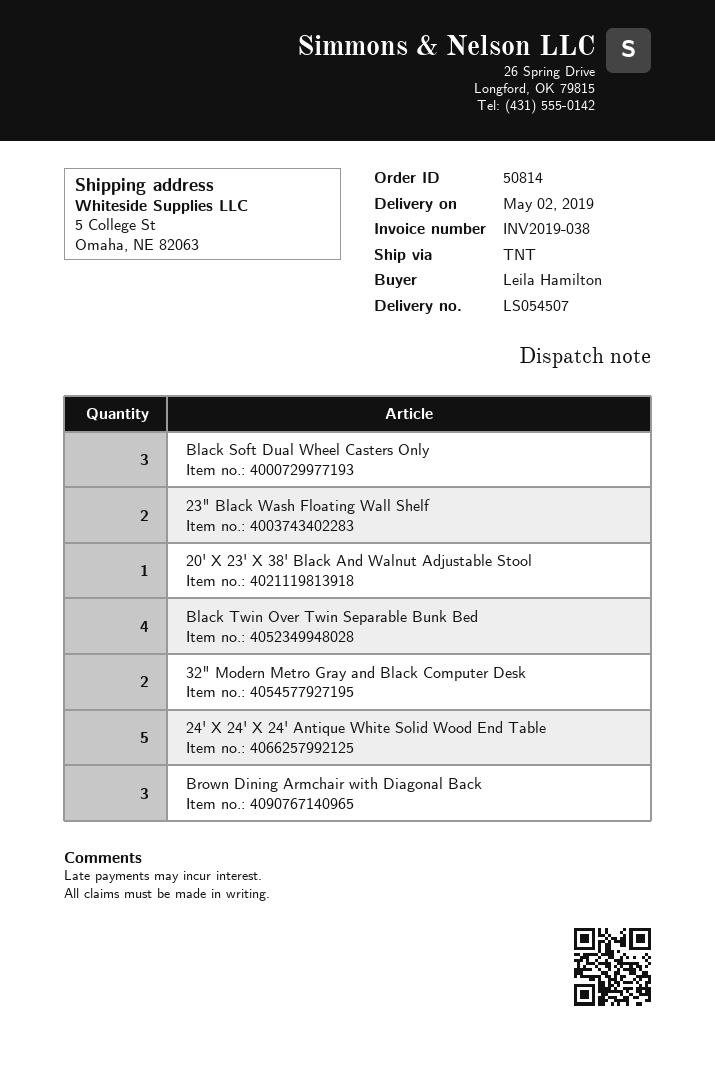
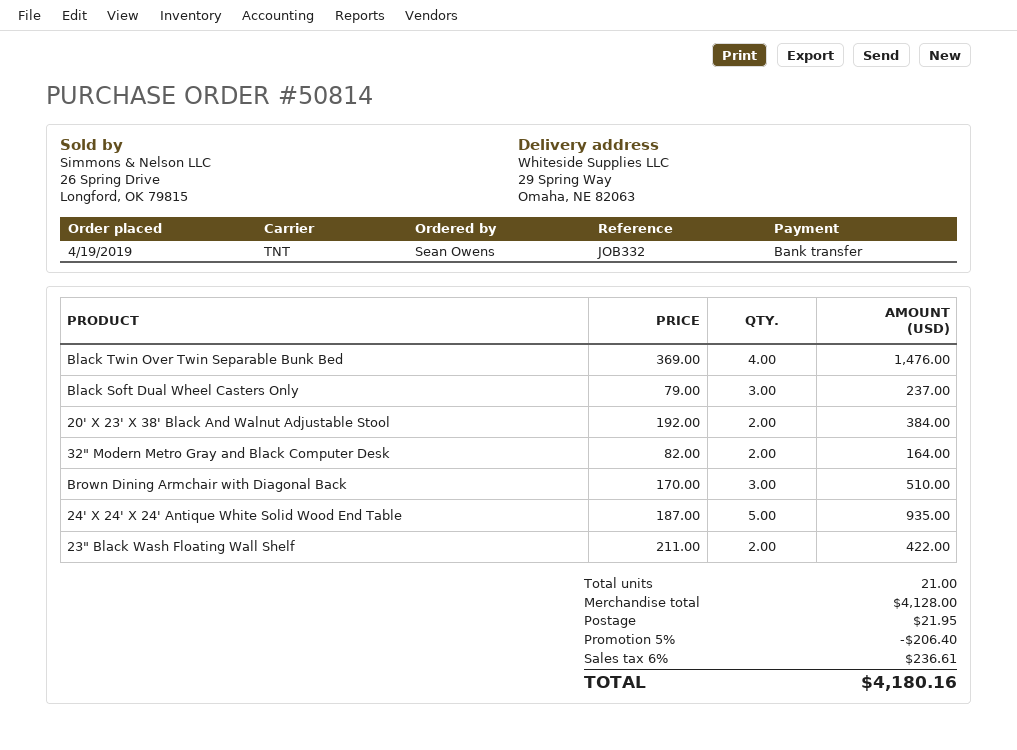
ordered by: Leila Hamilton -> Sean Owens
ship to: 5 College St, Omaha, NE 82063 -> 29 Spring Way, Omaha, NE 82063
20' X 23' X 38' Black And Walnut Adjustable Stool: 1 -> 2

